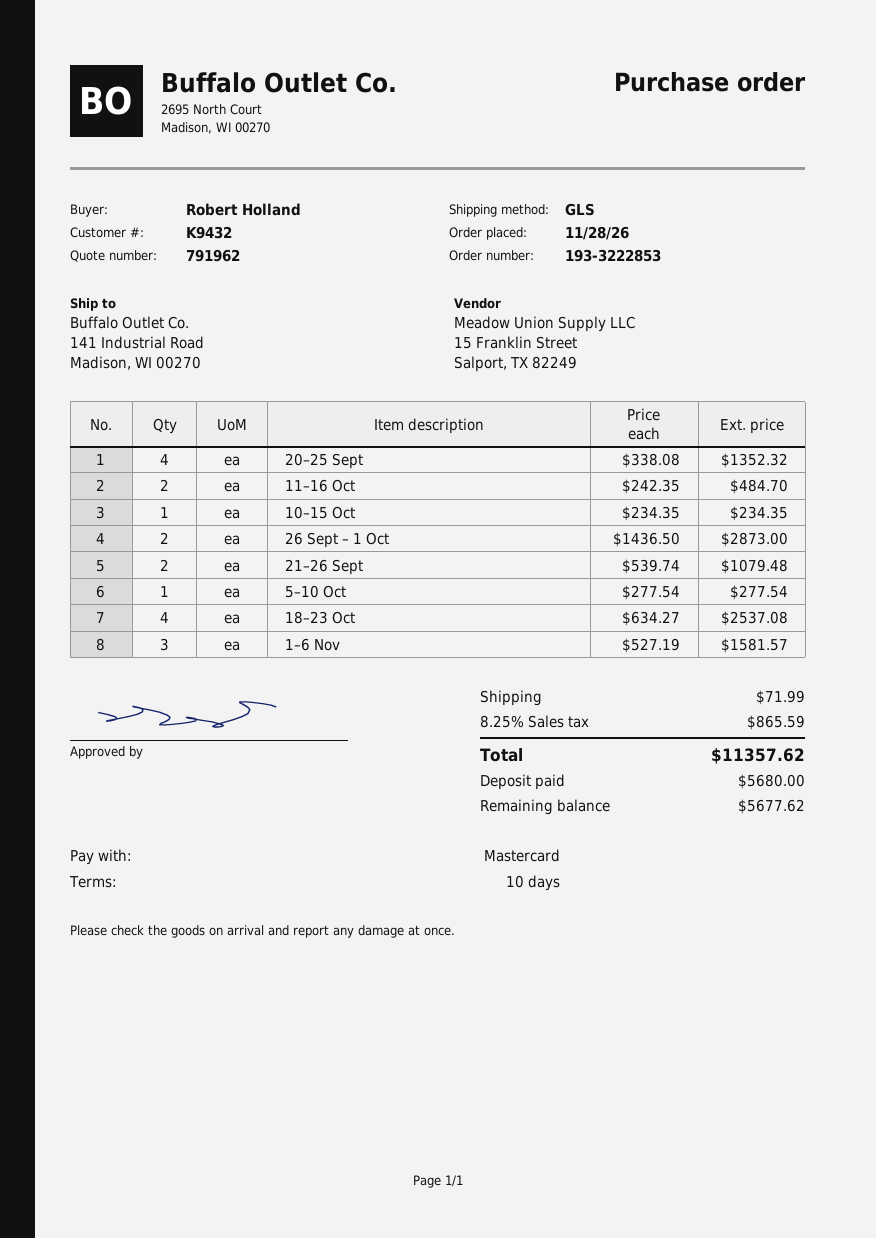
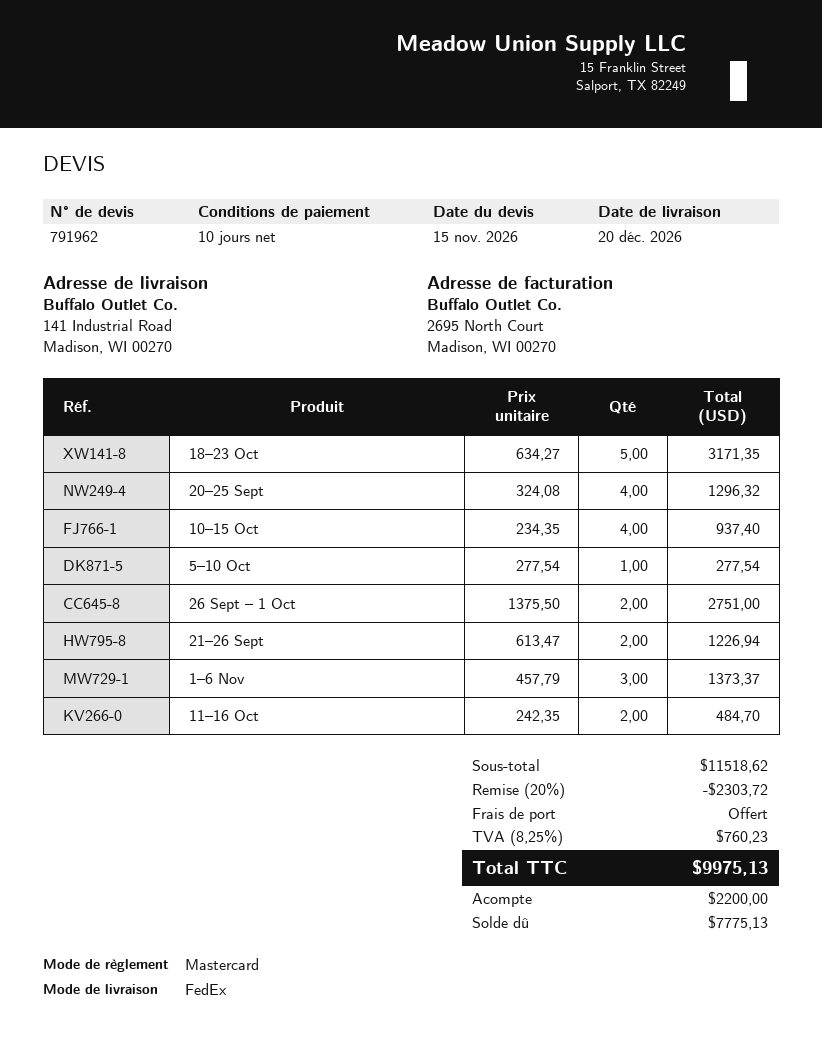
shipping method: GLS -> FedEx
20–25 Sept: 4 x 338.08 = 1352.32 -> 4 x 324.08 = 1296.32
10–15 Oct: 1 x 234.35 = 234.35 -> 4 x 234.35 = 937.40
26 Sept – 1 Oct: 2 x 1436.50 = 2873.00 -> 2 x 1375.50 = 2751.00
21–26 Sept: 2 x 539.74 = 1079.48 -> 2 x 613.47 = 1226.94
18–23 Oct: 4 x 634.27 = 2537.08 -> 5 x 634.27 = 3171.35
1–6 Nov: 3 x 527.19 = 1581.57 -> 3 x 457.79 = 1373.37
discount: none -> 20% = 2303.72
shipping: 71.99 -> 0.00
tax: 8.25% = 865.59 -> 8.25% = 760.23
total: 11357.62 -> 9975.13
deposit: 5680.00 -> 2200.00
balance: 5677.62 -> 7775.13

